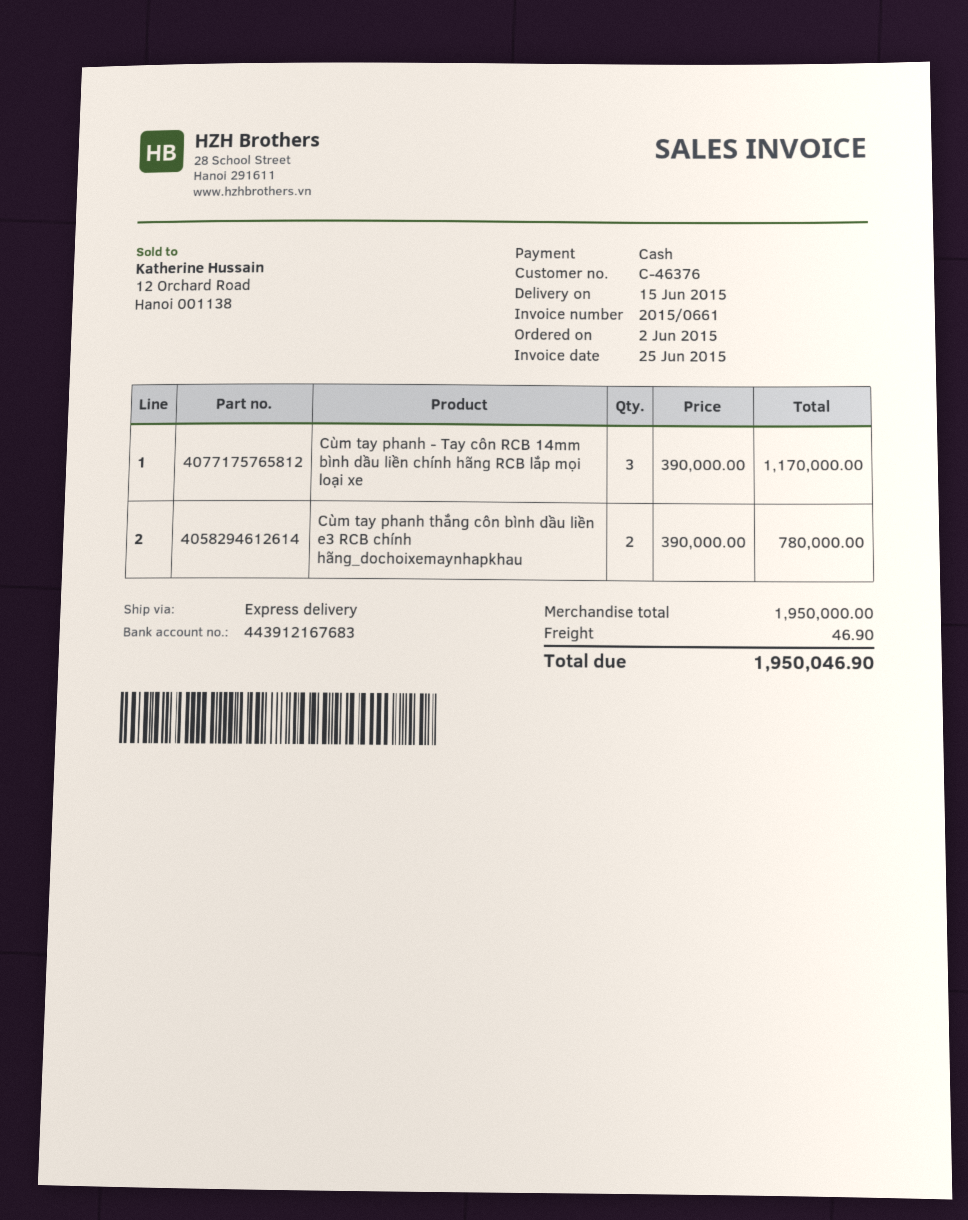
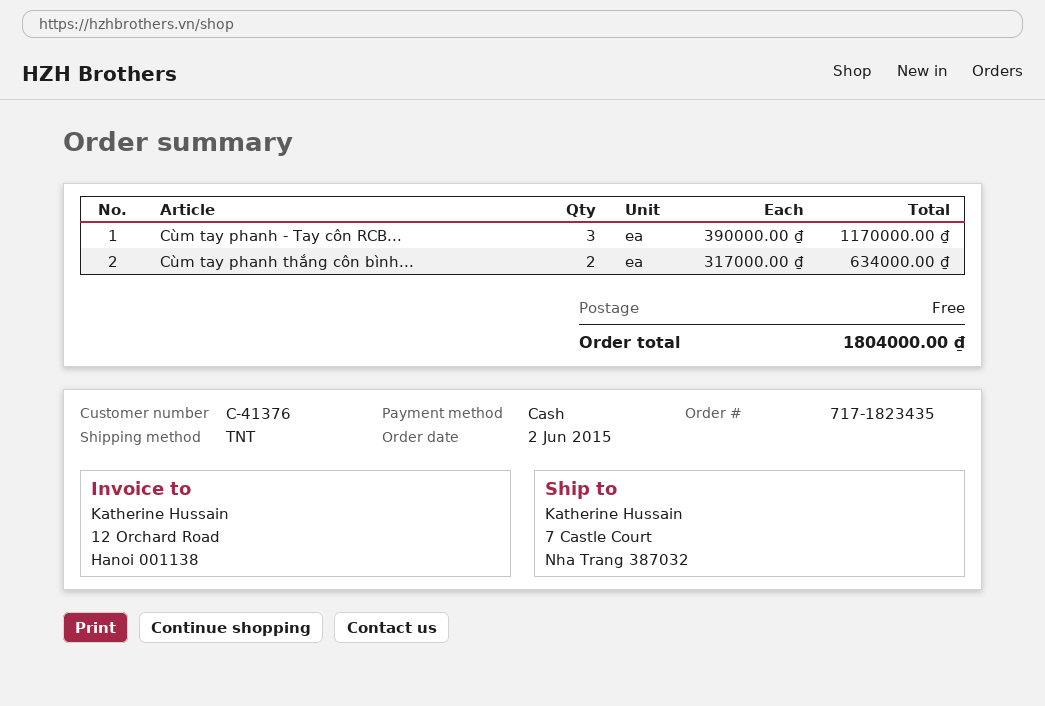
customer number: C-46376 -> C-41376
shipping method: express -> TNT
Cùm tay phanh thắng côn bình dầu liền e3 RCB chính hãng_dochoixemaynhapkhau: 2 x 390000.00 = 780000.00 -> 2 x 317000.00 = 634000.00
shipping: 46.90 -> 0.00
total: 1950046.90 -> 1804000.00

